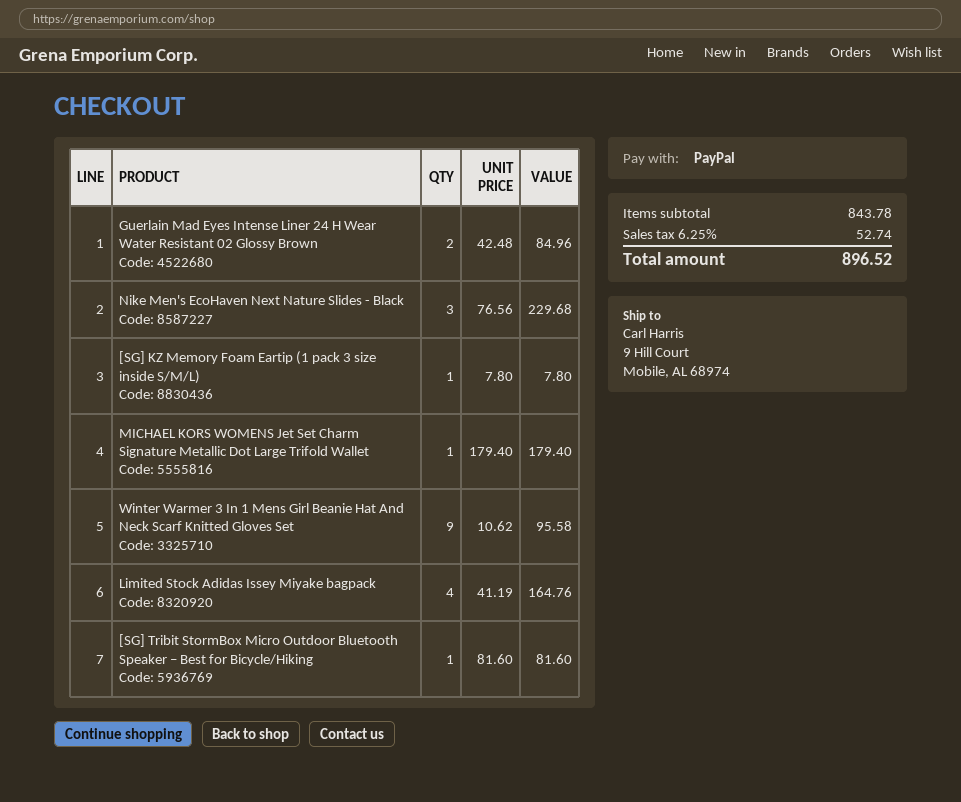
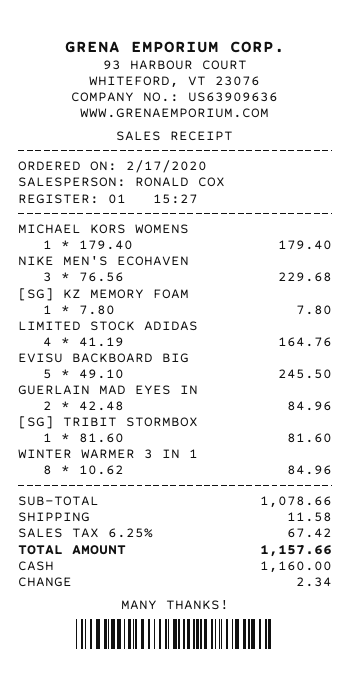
payment method: PayPal -> cash
Winter Warmer 3 In 1 Mens Girl Beanie Hat And Neck Scarf Knitted Gloves Set: 9 x 10.62 = 95.58 -> 8 x 10.62 = 84.96
EVISU BACKBOARD BIG: none -> 5 x 49.10 = 245.50
subtotal: 843.78 -> 1078.66
shipping: none -> 11.58
tax: 6.25% = 52.74 -> 6.25% = 67.42
total: 896.52 -> 1157.66

